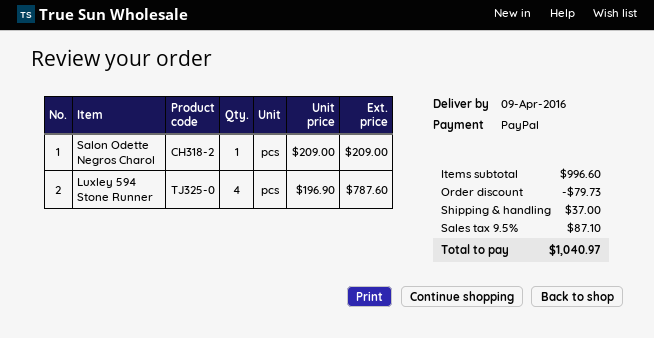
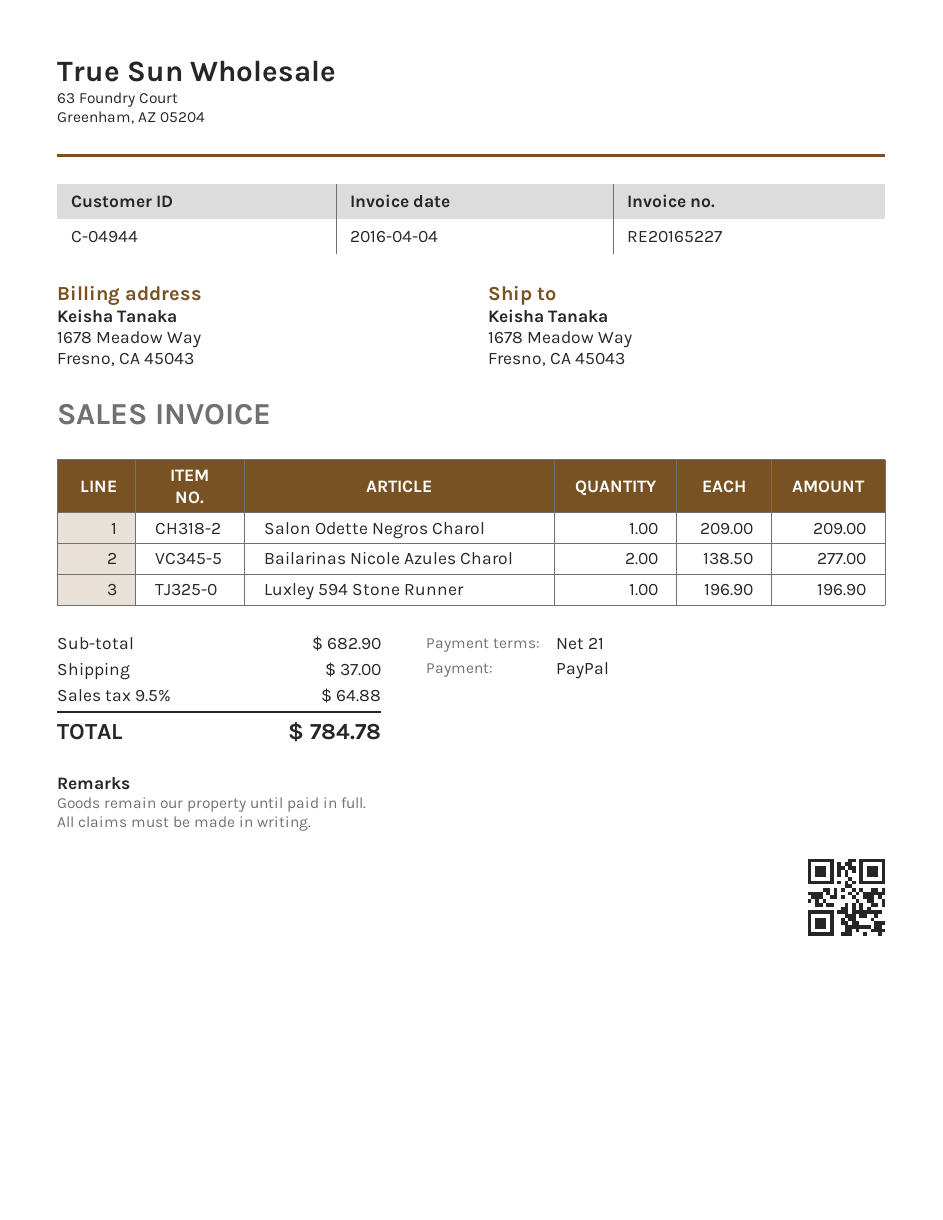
Luxley 594 Stone Runner: 4 x 196.90 = 787.60 -> 1 x 196.90 = 196.90
Bailarinas Nicole Azules Charol: none -> 2 x 138.50 = 277.00
subtotal: 996.60 -> 682.90
discount: 79.73 -> none
tax: 9.5% = 87.10 -> 9.5% = 64.88
total: 1040.97 -> 784.78

